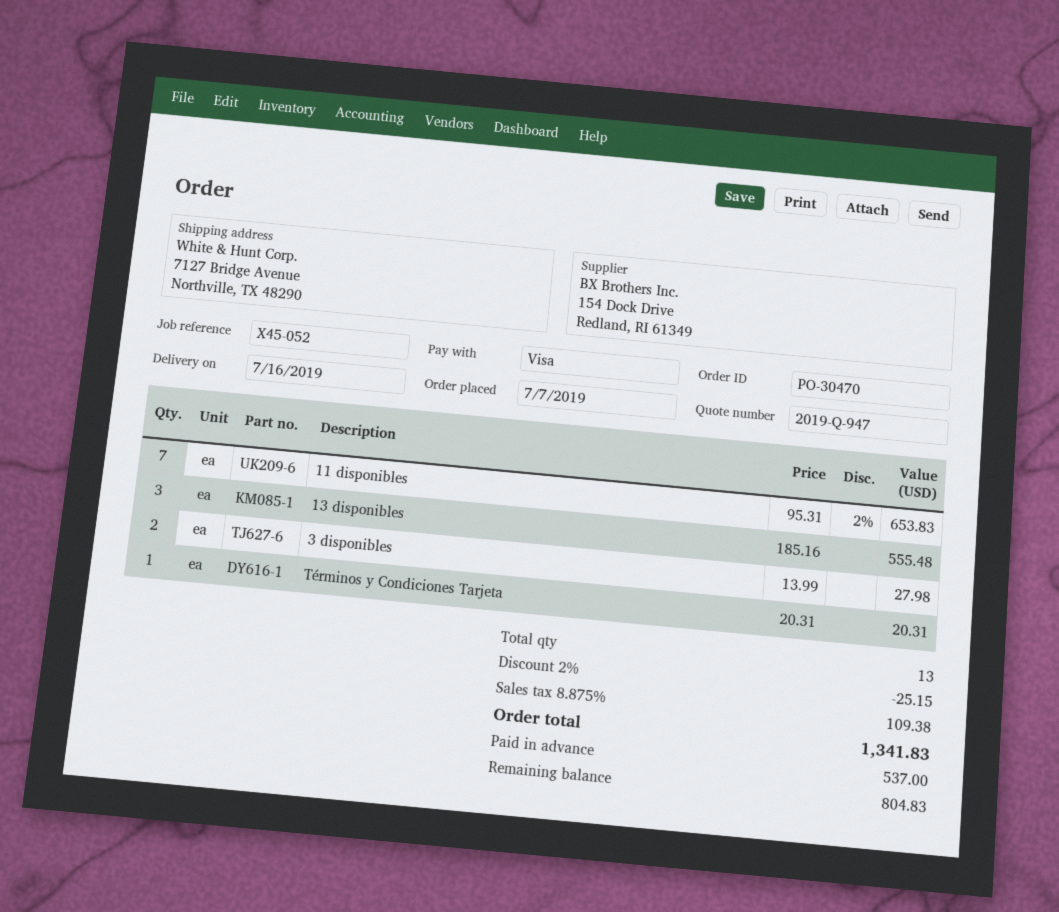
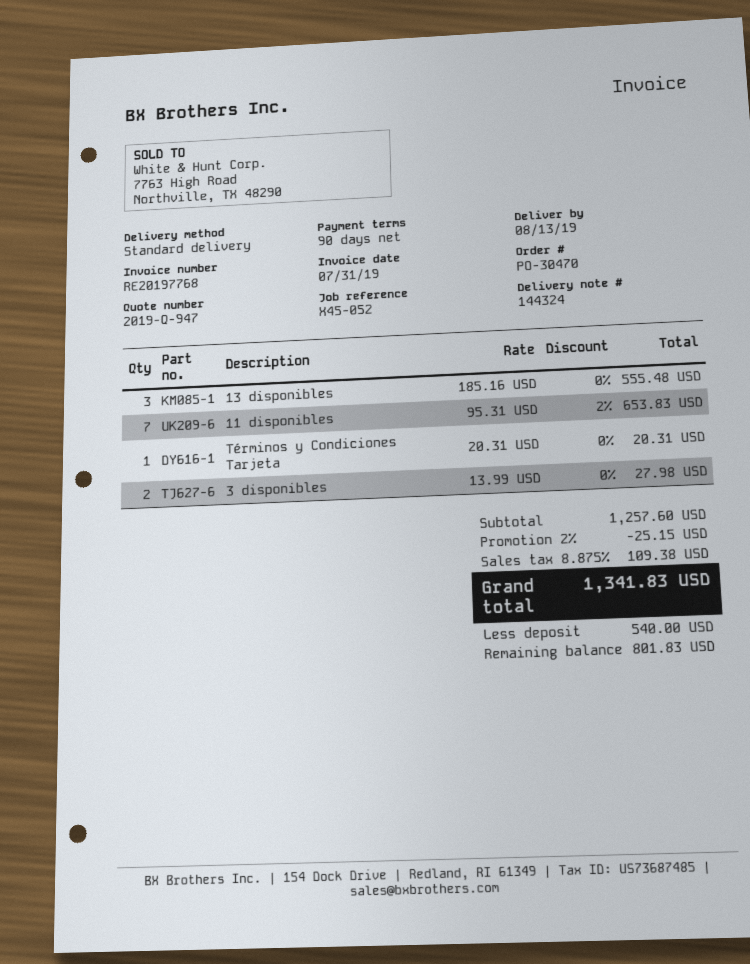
delivery date: 2019-07-16 -> 2019-08-13
deposit: 537.00 -> 540.00
balance: 804.83 -> 801.83

